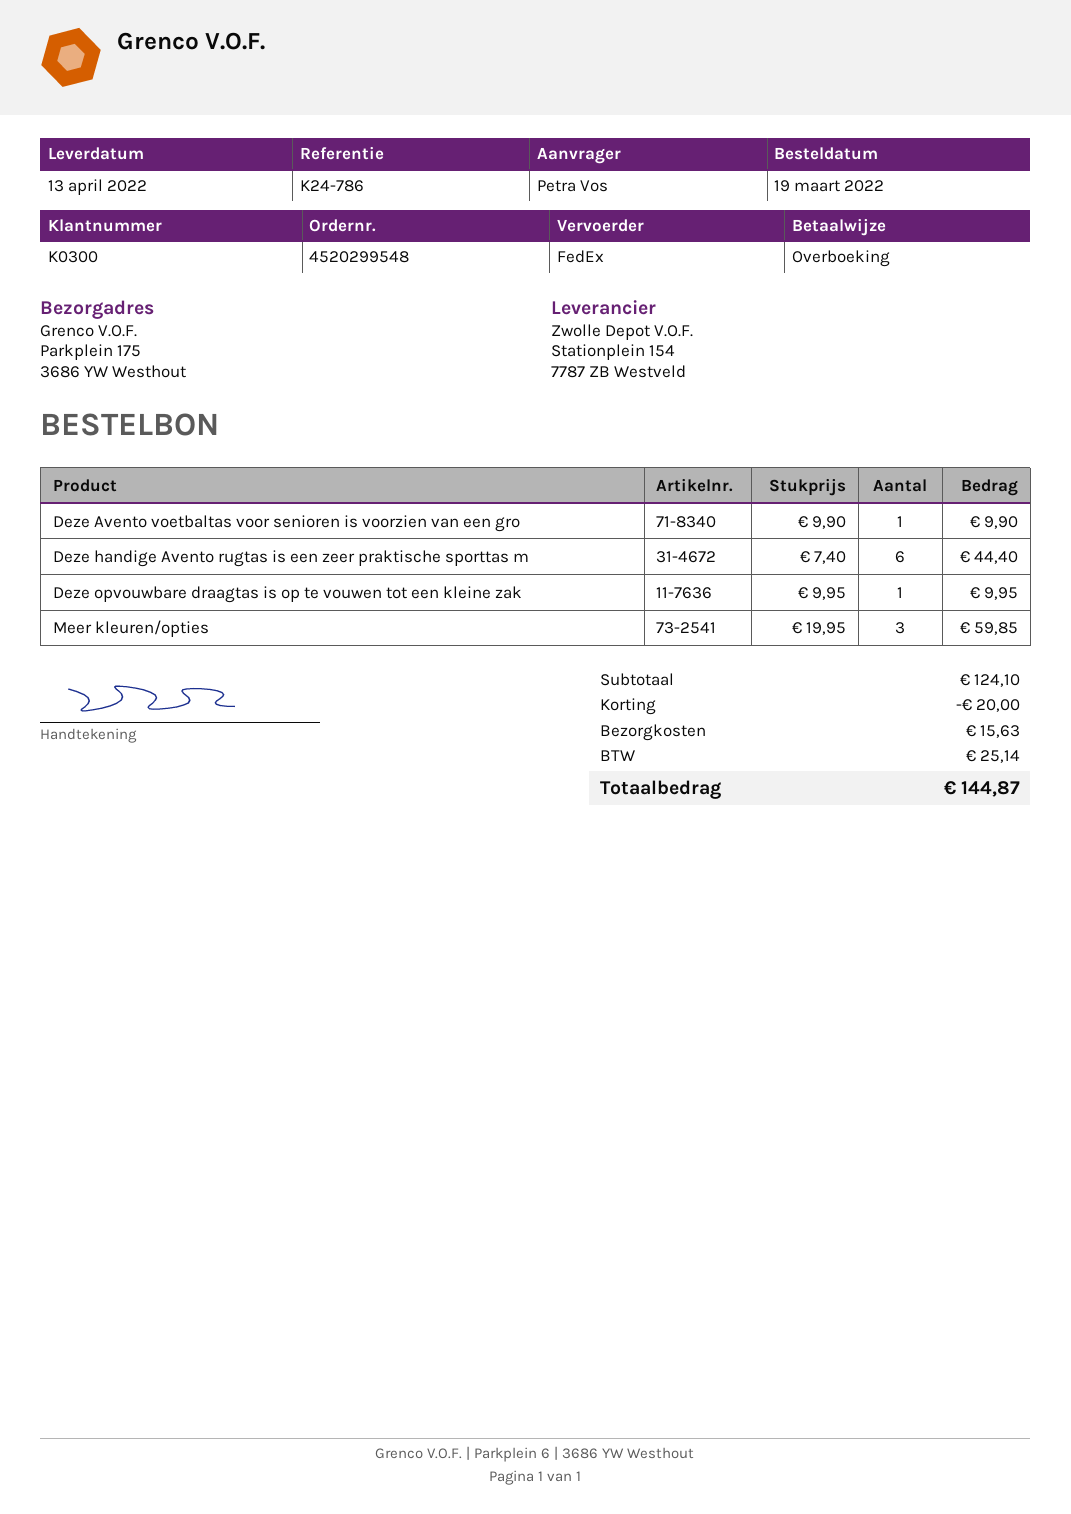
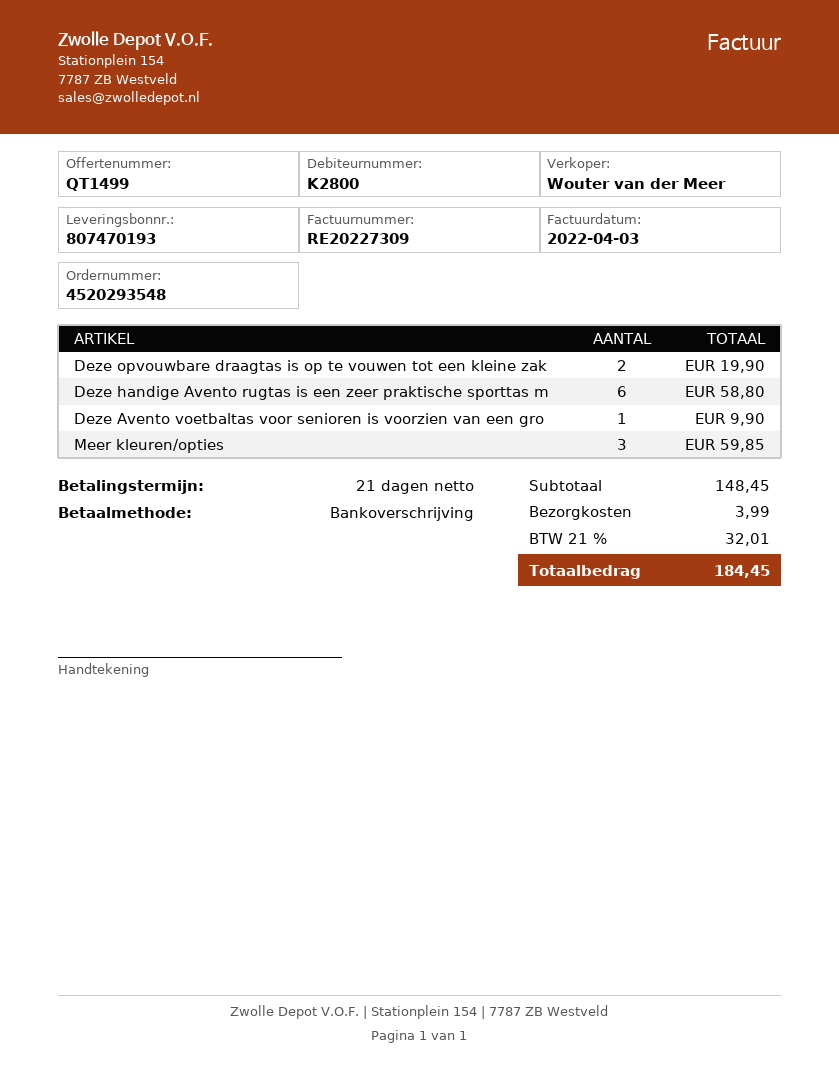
order number: 4520299548 -> 4520293548
customer number: K0300 -> K2800
Deze handige Avento rugtas is een zeer praktische sporttas m: 6 for 44.40 -> 6 for 58.80
Deze opvouwbare draagtas is op te vouwen tot een kleine zak: 1 for 9.95 -> 2 for 19.90
subtotal: 124.10 -> 148.45
discount: 20.00 -> none
shipping: 15.63 -> 3.99
tax: 25.14 -> 32.01
total: 144.87 -> 184.45

